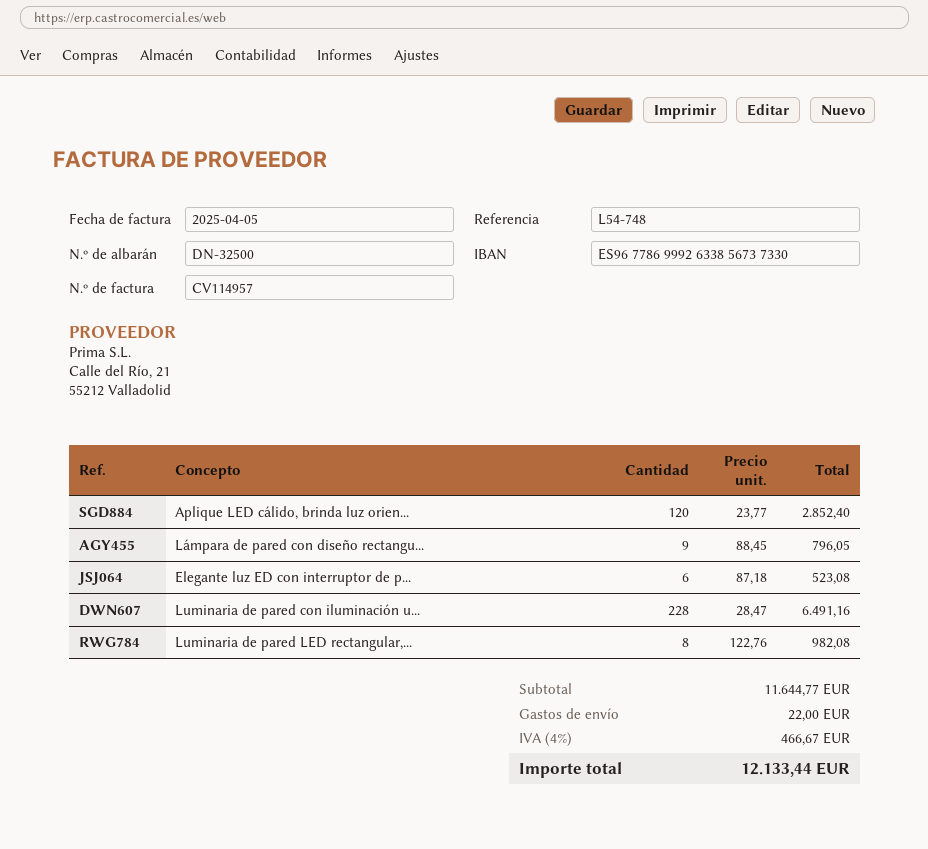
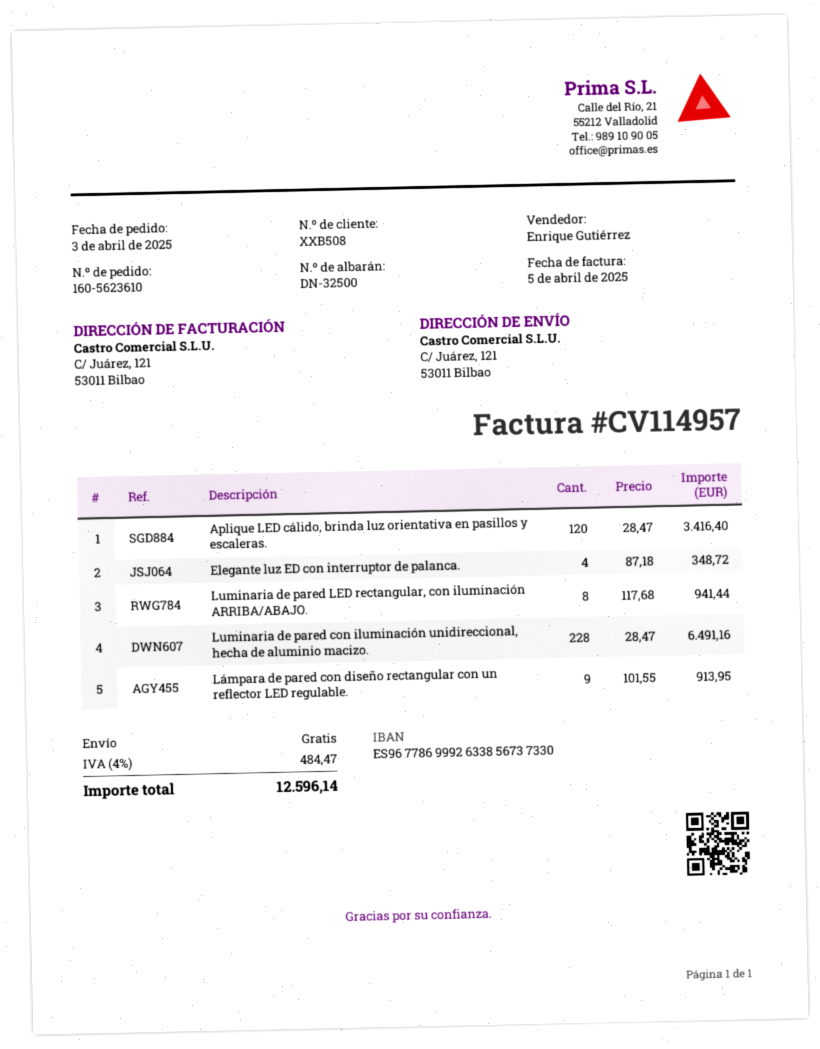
Aplique LED cálido, brinda luz orien...: 120 x 23.77 = 2852.40 -> 120 x 28.47 = 3416.40
Lámpara de pared con diseño rectangu...: 9 x 88.45 = 796.05 -> 9 x 101.55 = 913.95
Elegante luz ED con interruptor de p...: 6 x 87.18 = 523.08 -> 4 x 87.18 = 348.72
Luminaria de pared LED rectangular,...: 8 x 122.76 = 982.08 -> 8 x 117.68 = 941.44
shipping: 22.00 -> 0.00
tax: 4% = 466.67 -> 4% = 484.47
total: 12133.44 -> 12596.14

